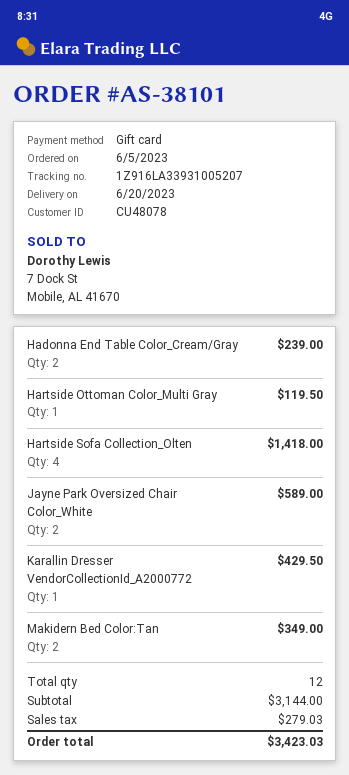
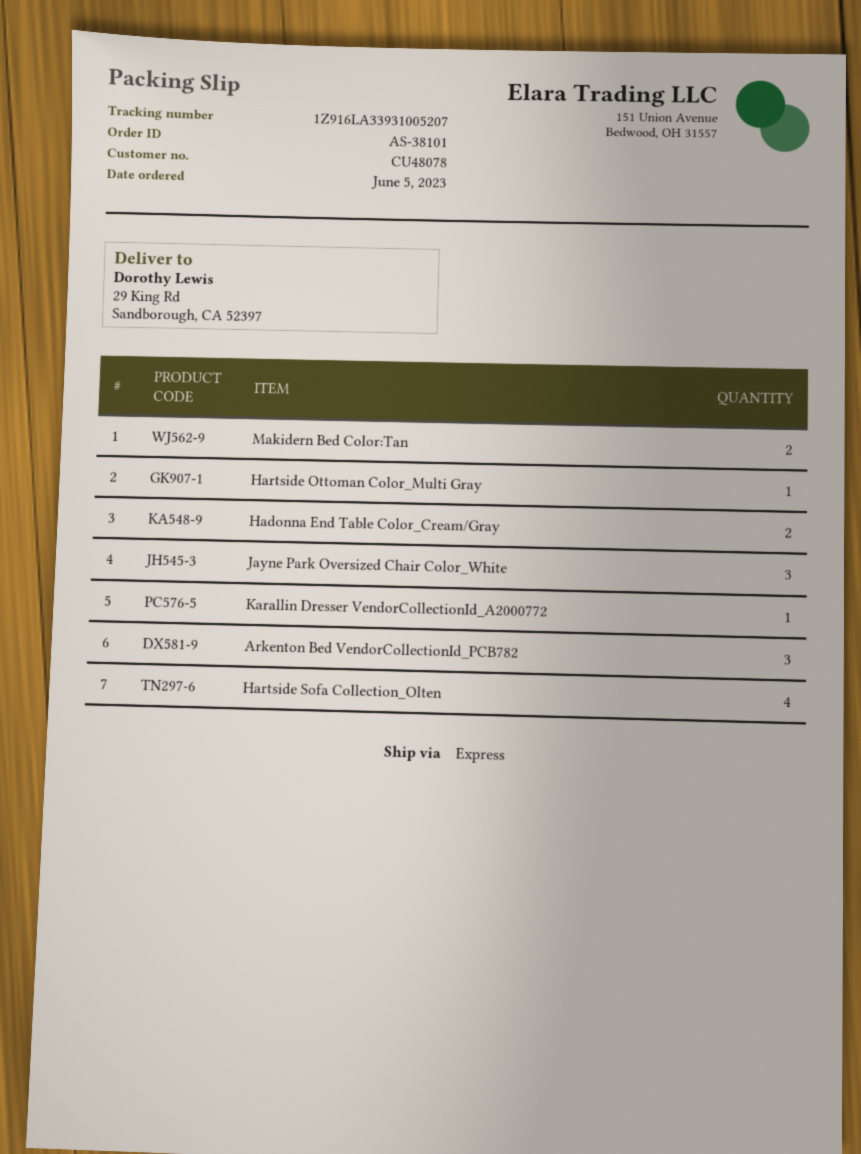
Jayne Park Oversized Chair Color_White: 2 -> 3
Arkenton Bed VendorCollectionId_PCB782: none -> 3

